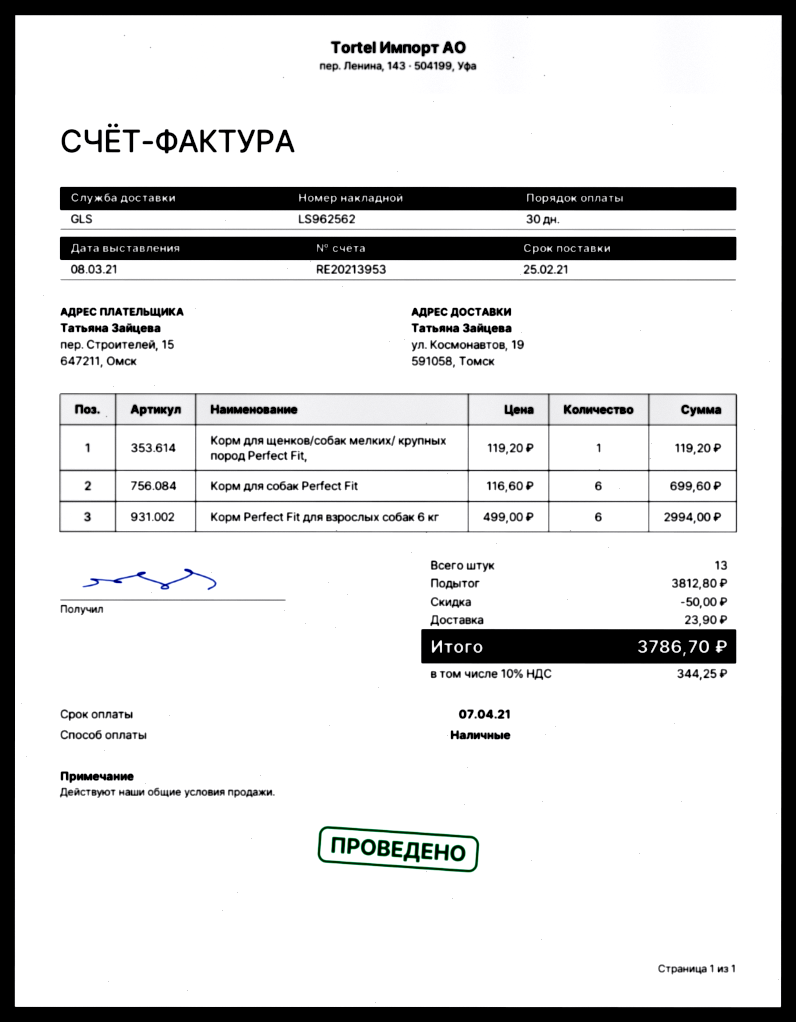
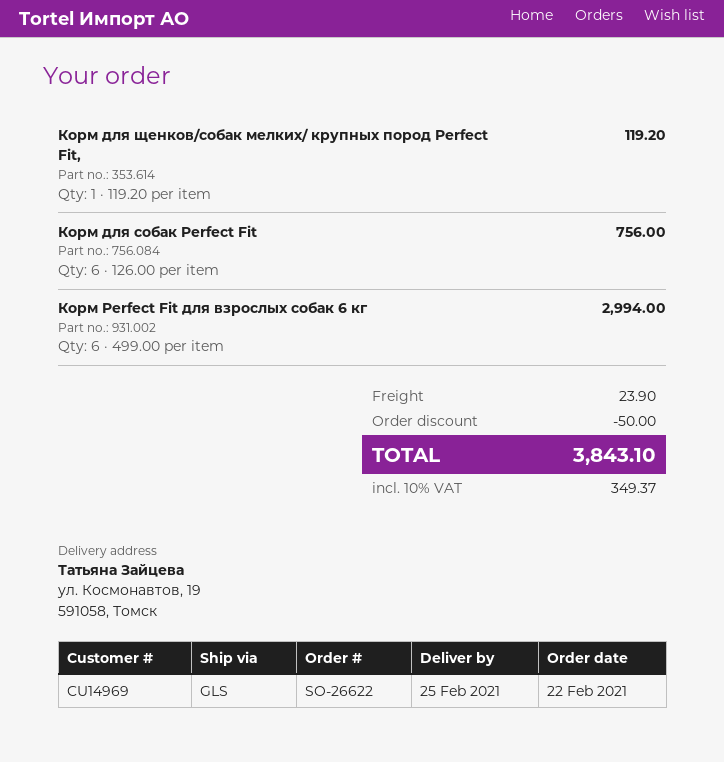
Корм для собак Perfect Fit: 6 x 116.60 = 699.60 -> 6 x 126.00 = 756.00
tax: 10% = 344.25 -> 10% = 349.37
total: 3786.70 -> 3843.10

